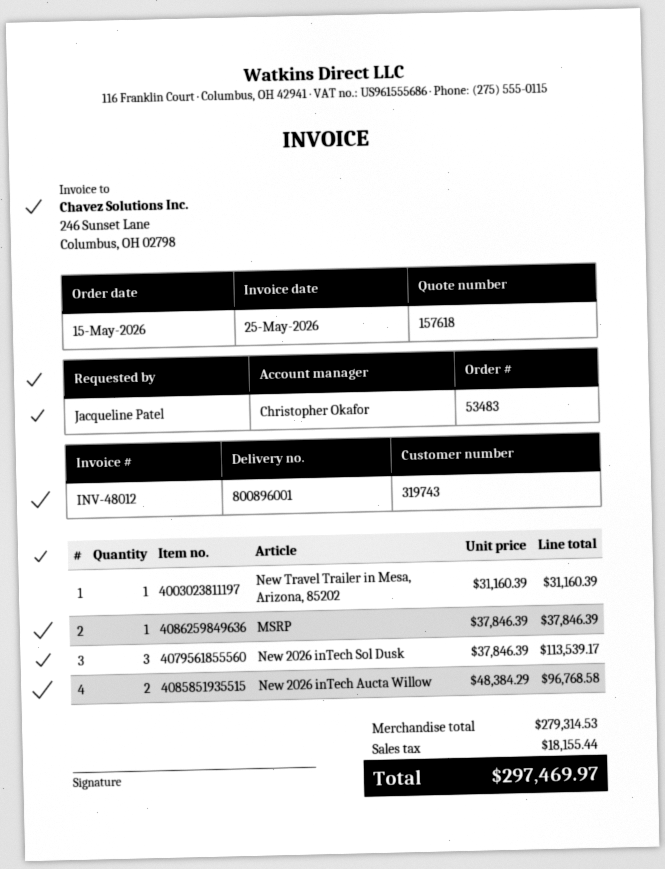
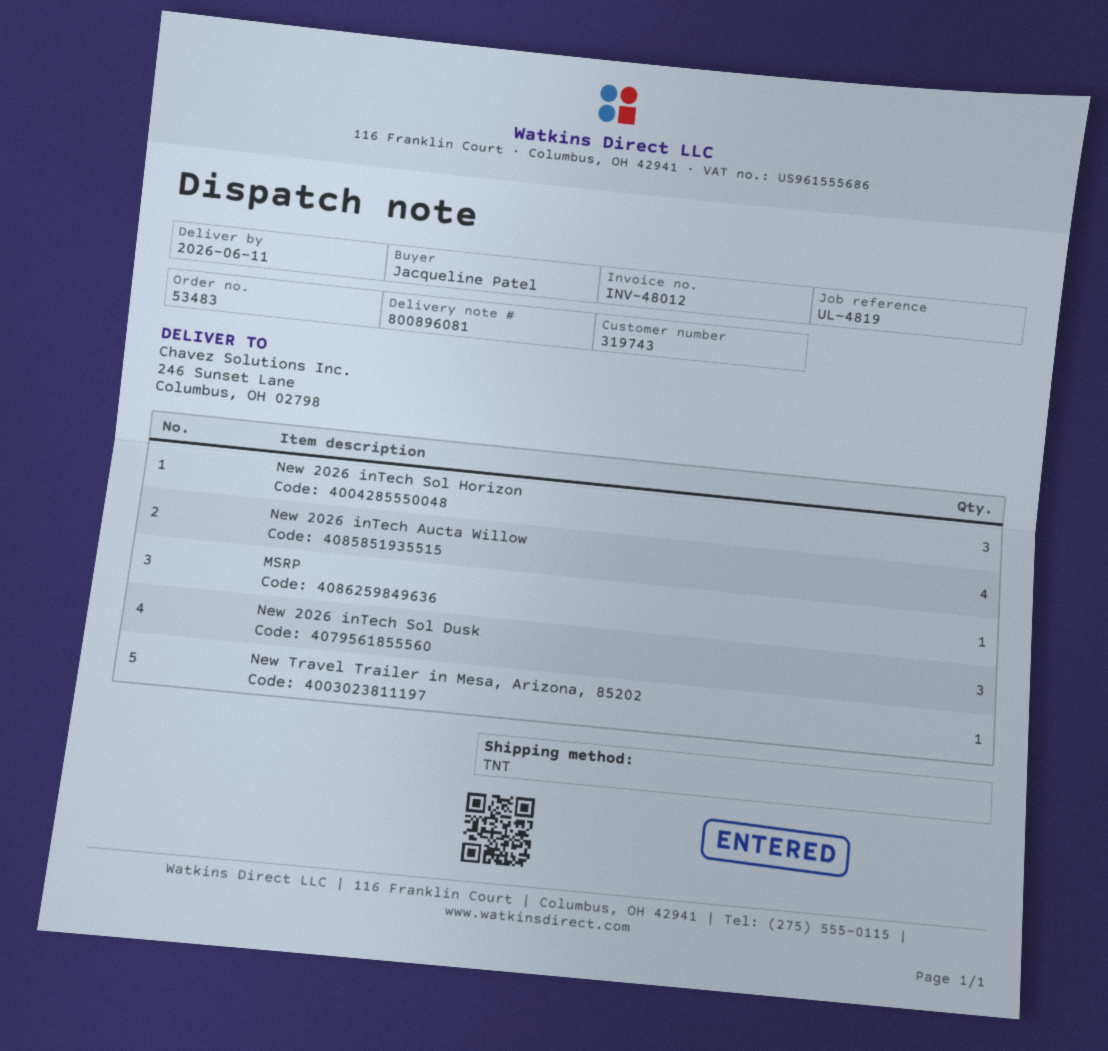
delivery note number: 800896001 -> 800896081
New 2026 inTech Aucta Willow: 2 -> 4
New 2026 inTech Sol Horizon: none -> 3

